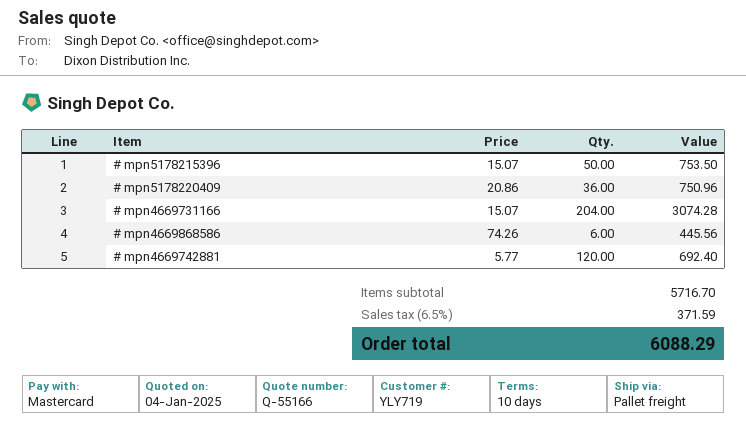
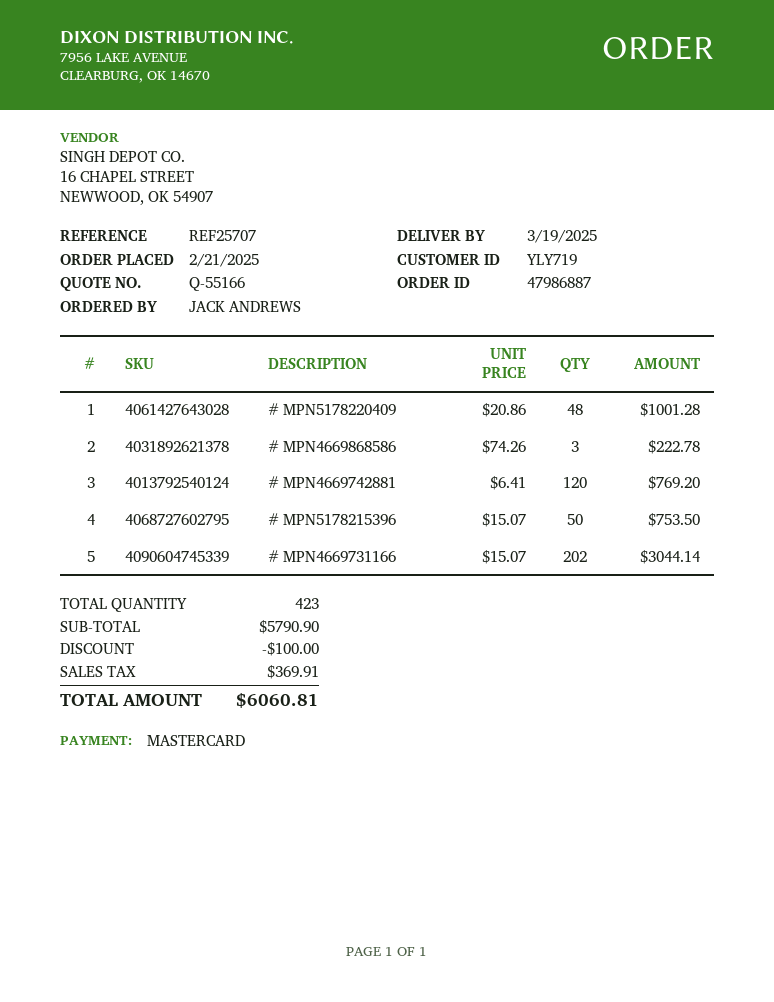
# mpn5178220409: 36 x 20.86 = 750.96 -> 48 x 20.86 = 1001.28
# mpn4669731166: 204 x 15.07 = 3074.28 -> 202 x 15.07 = 3044.14
# mpn4669868586: 6 x 74.26 = 445.56 -> 3 x 74.26 = 222.78
# mpn4669742881: 120 x 5.77 = 692.40 -> 120 x 6.41 = 769.20
subtotal: 5716.70 -> 5790.90
discount: none -> 100.00
tax: 371.59 -> 369.91
total: 6088.29 -> 6060.81

